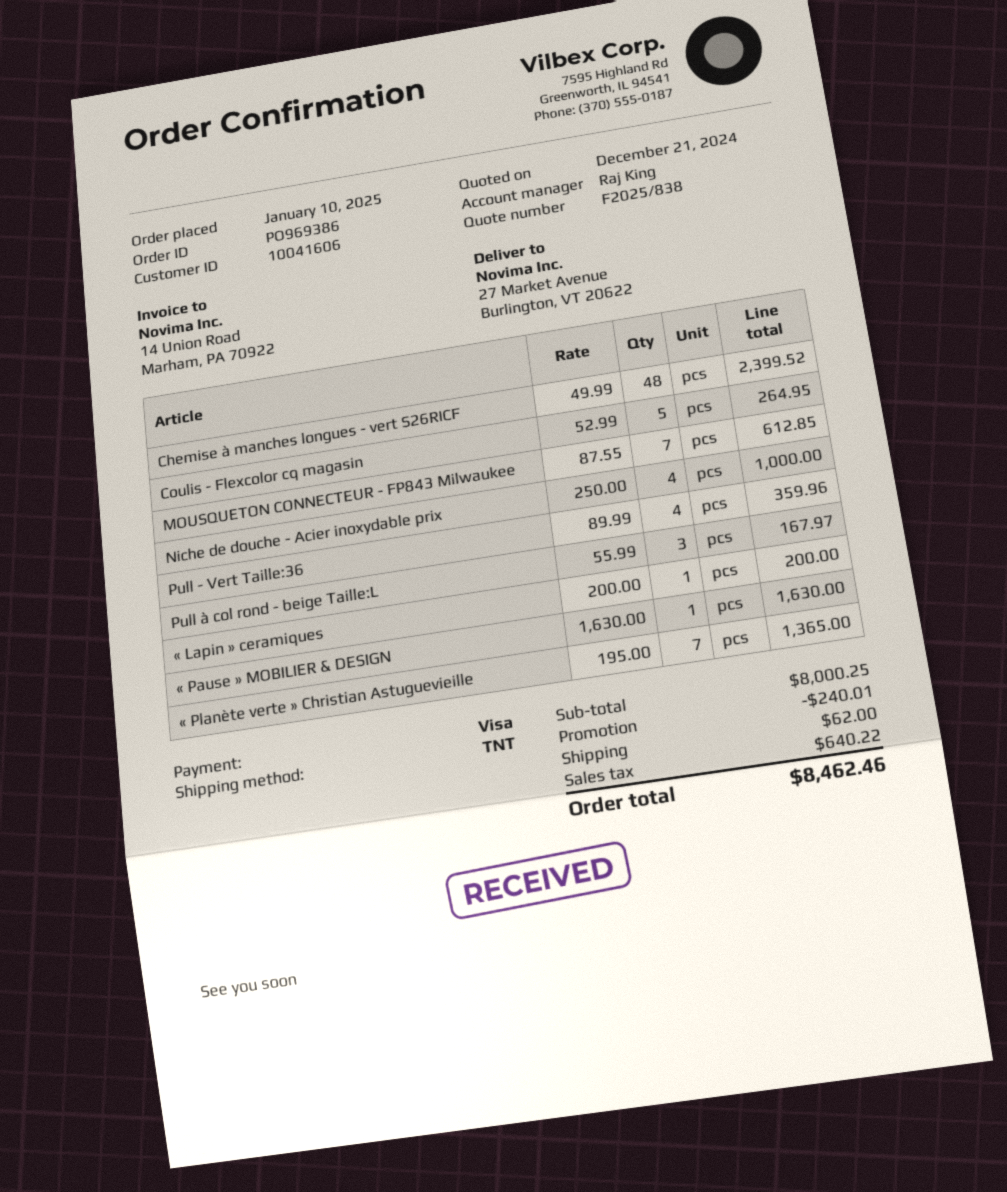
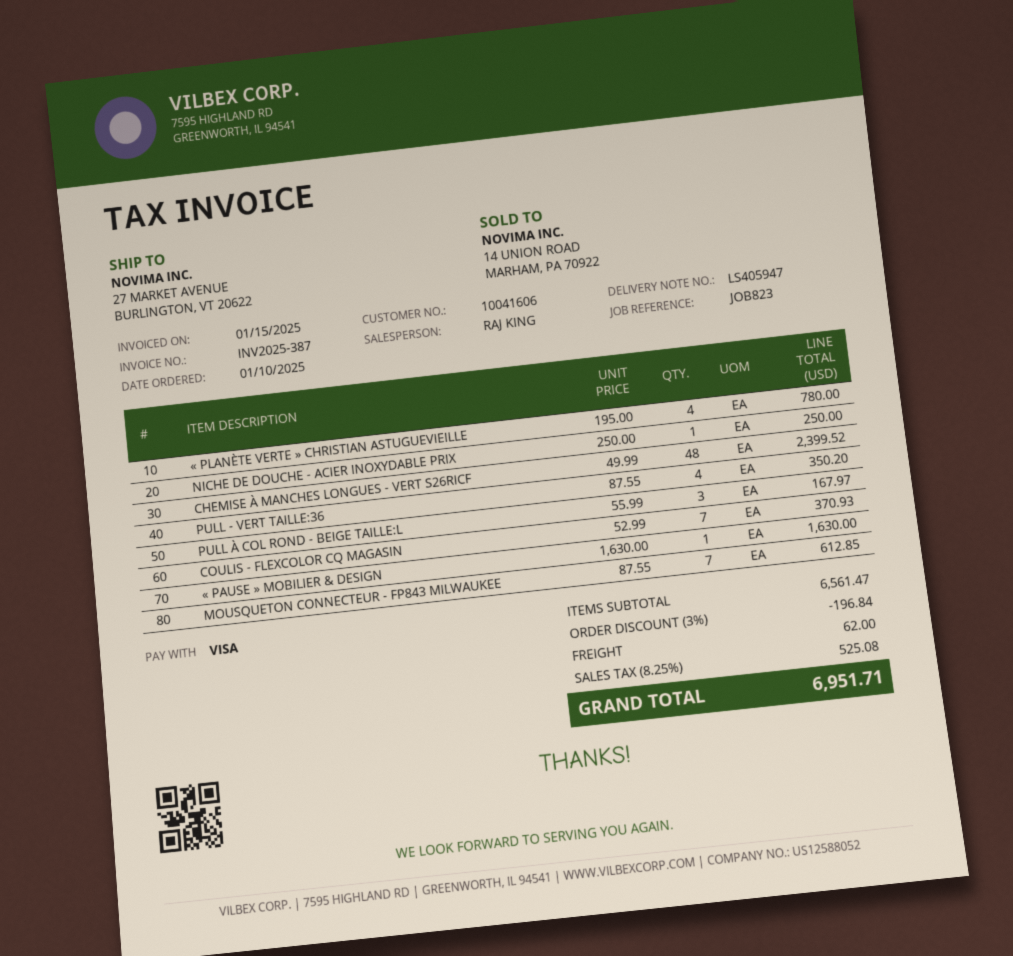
Coulis - Flexcolor cq magasin: 5 x 52.99 = 264.95 -> 7 x 52.99 = 370.93
Niche de douche - Acier inoxydable prix: 4 x 250.00 = 1000.00 -> 1 x 250.00 = 250.00
Pull - Vert Taille:36: 4 x 89.99 = 359.96 -> 4 x 87.55 = 350.20
« Lapin » ceramiques: 1 x 200.00 = 200.00 -> none
« Planète verte » Christian Astuguevieille: 7 x 195.00 = 1365.00 -> 4 x 195.00 = 780.00
subtotal: 8000.25 -> 6561.47
discount: 240.01 -> 196.84
tax: 640.22 -> 525.08
total: 8462.46 -> 6951.71

